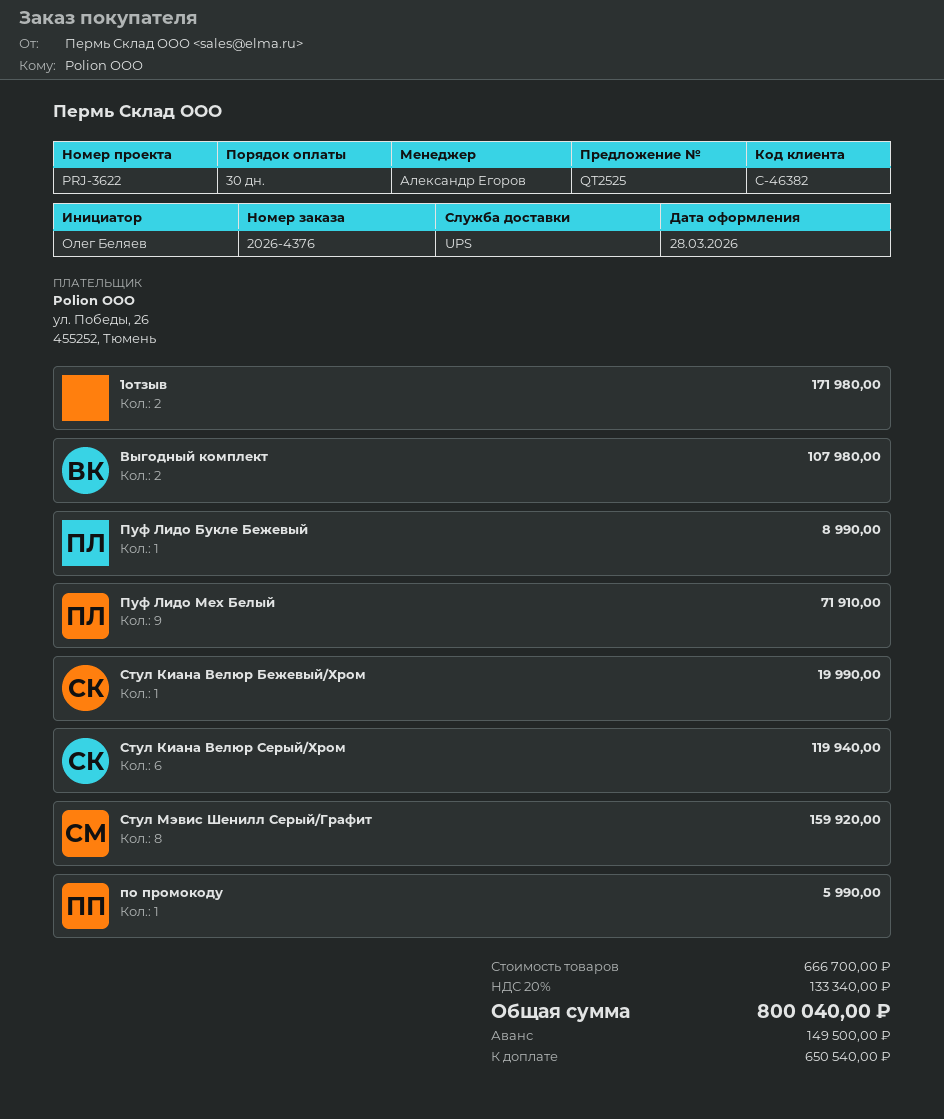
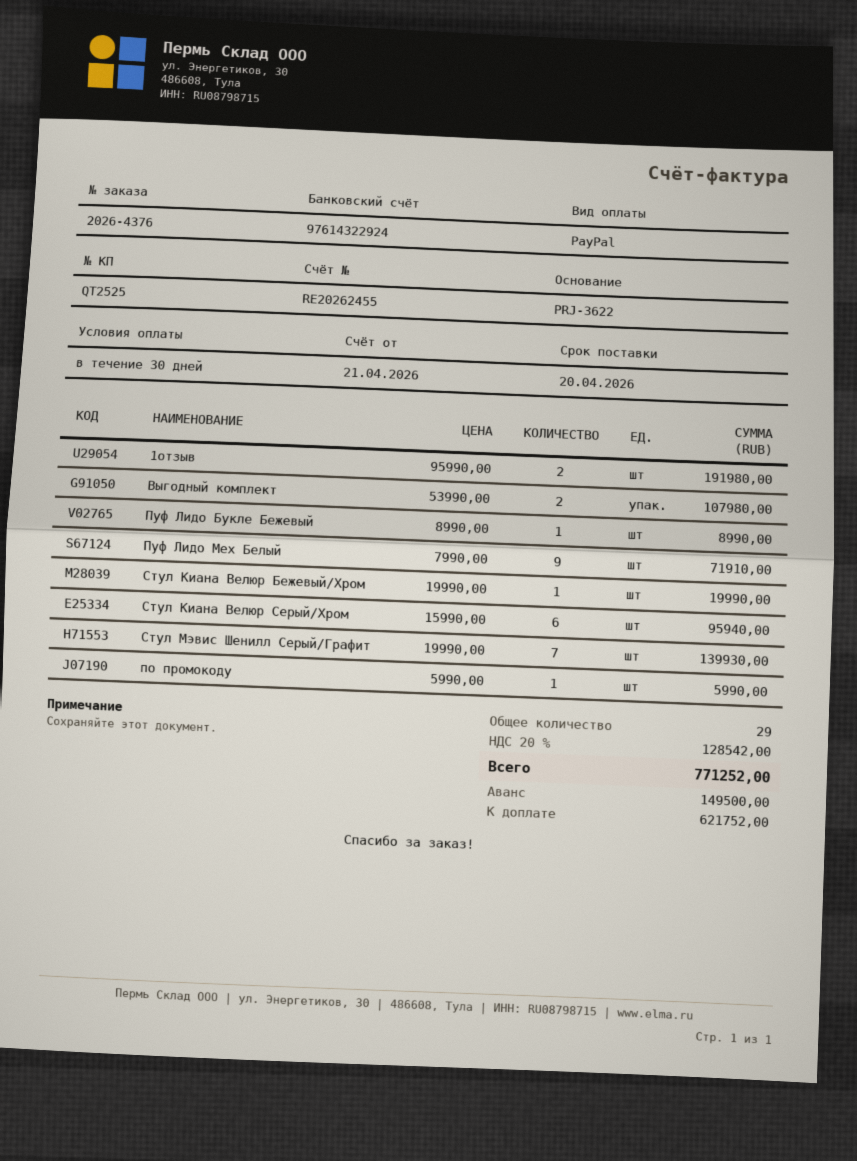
1отзыв: 2 for 171980.00 -> 2 for 191980.00
Стул Киана Велюр Серый/Хром: 6 for 119940.00 -> 6 for 95940.00
Стул Мэвис Шенилл Серый/Графит: 8 for 159920.00 -> 7 for 139930.00
tax: 20% = 133340.00 -> 20% = 128542.00
total: 800040.00 -> 771252.00
balance: 650540.00 -> 621752.00

